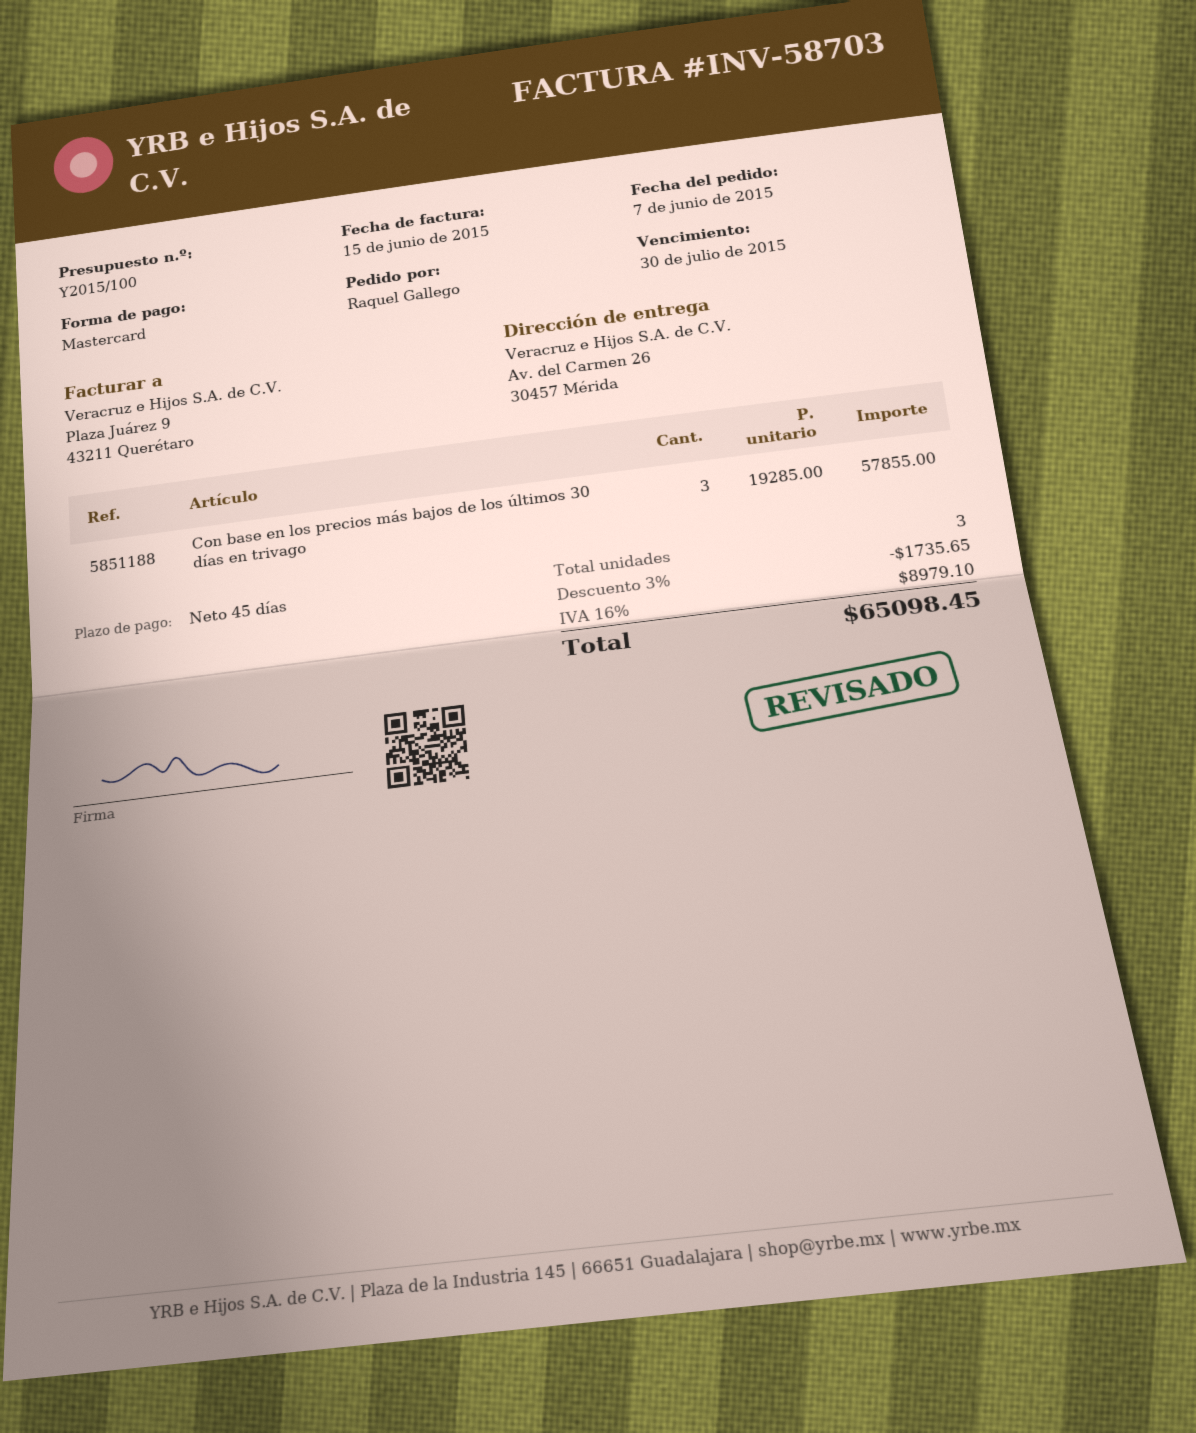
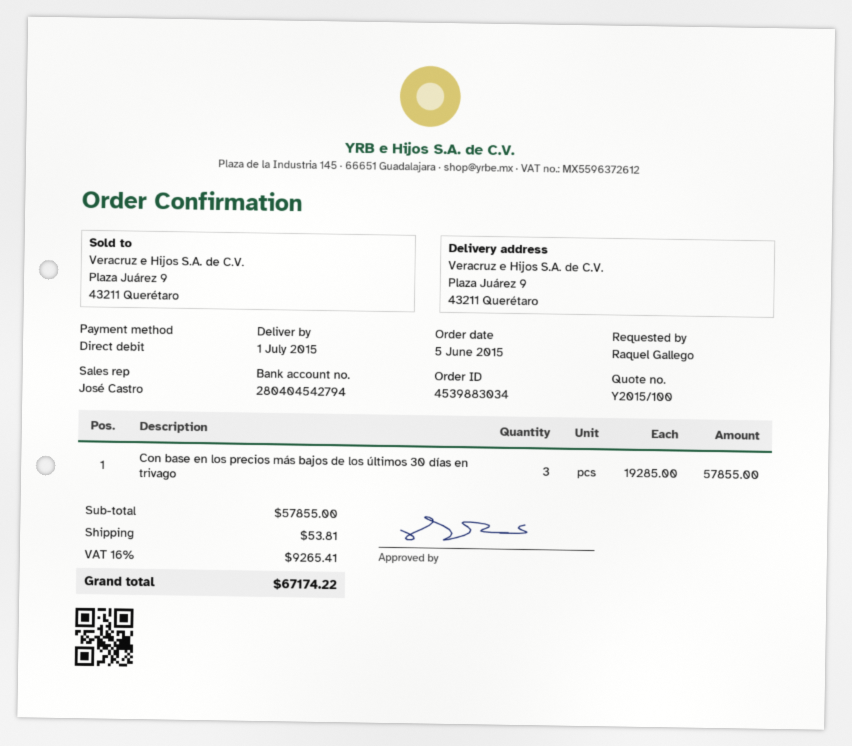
order date: 2015-06-07 -> 2015-06-05
payment method: Mastercard -> direct debit
ship to: Av. del Carmen 26, 30457 Mérida -> Plaza Juárez 9, 43211 Querétaro
discount: 3% = 1735.65 -> none
shipping: none -> 53.81
tax: 16% = 8979.10 -> 16% = 9265.41
total: 65098.45 -> 67174.22

